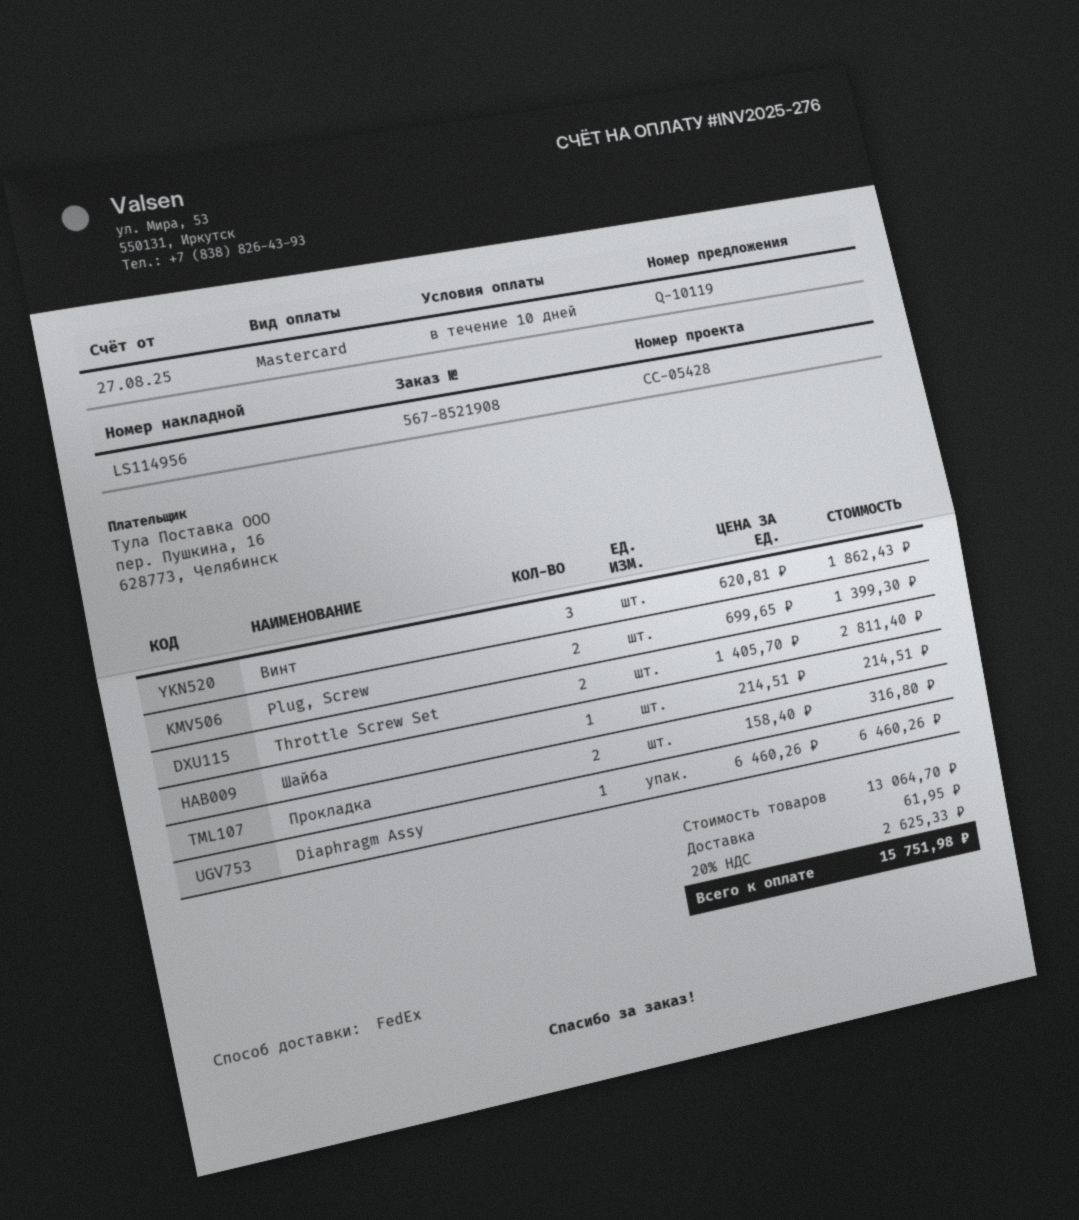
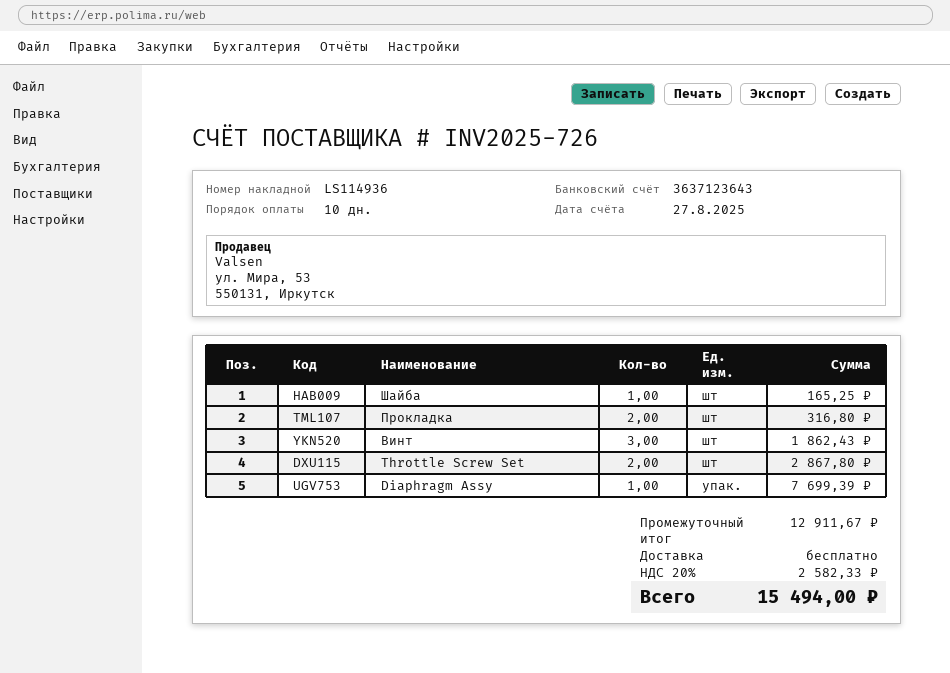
delivery note number: LS114956 -> LS114936
invoice number: INV2025-276 -> INV2025-726
Plug, Screw: 2 for 1399.30 -> none
Throttle Screw Set: 2 for 2811.40 -> 2 for 2867.80
Шайба: 1 for 214.51 -> 1 for 165.25
Diaphragm Assy: 1 for 6460.26 -> 1 for 7699.39
subtotal: 13064.70 -> 12911.67
shipping: 61.95 -> 0.00
tax: 20% = 2625.33 -> 20% = 2582.33
total: 15751.98 -> 15494.00

